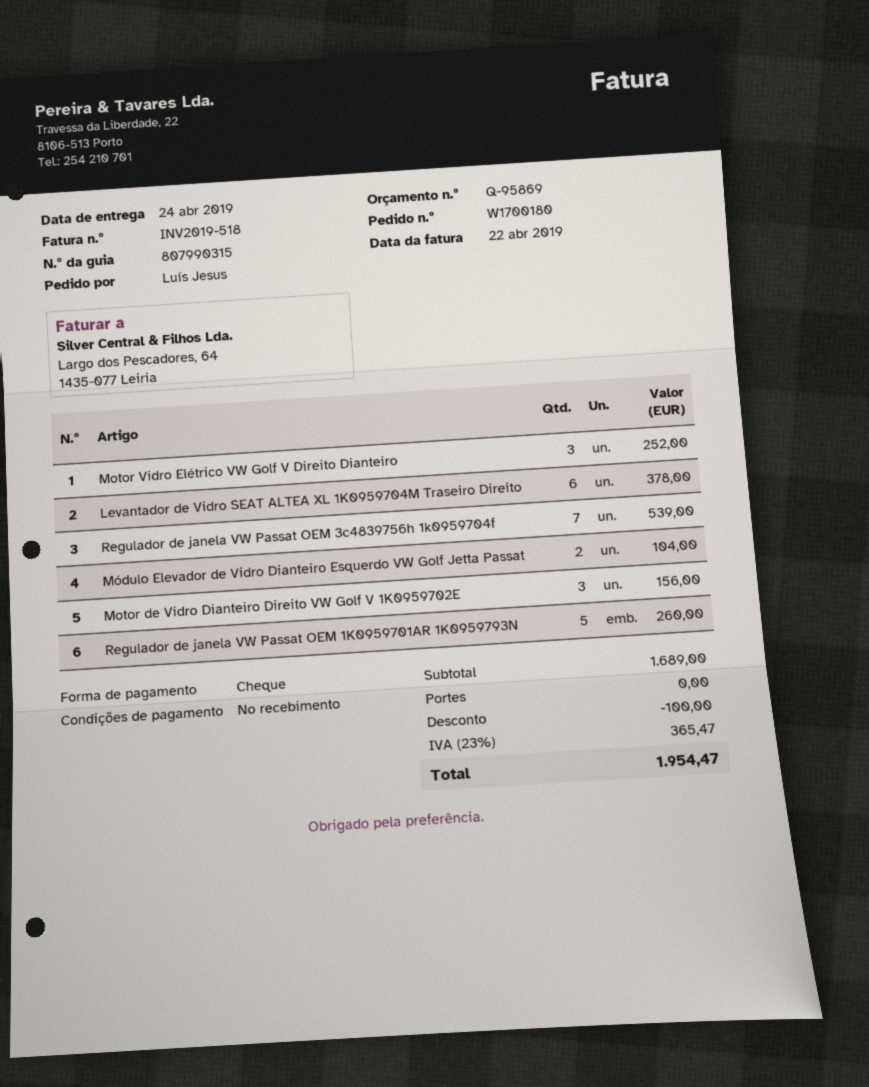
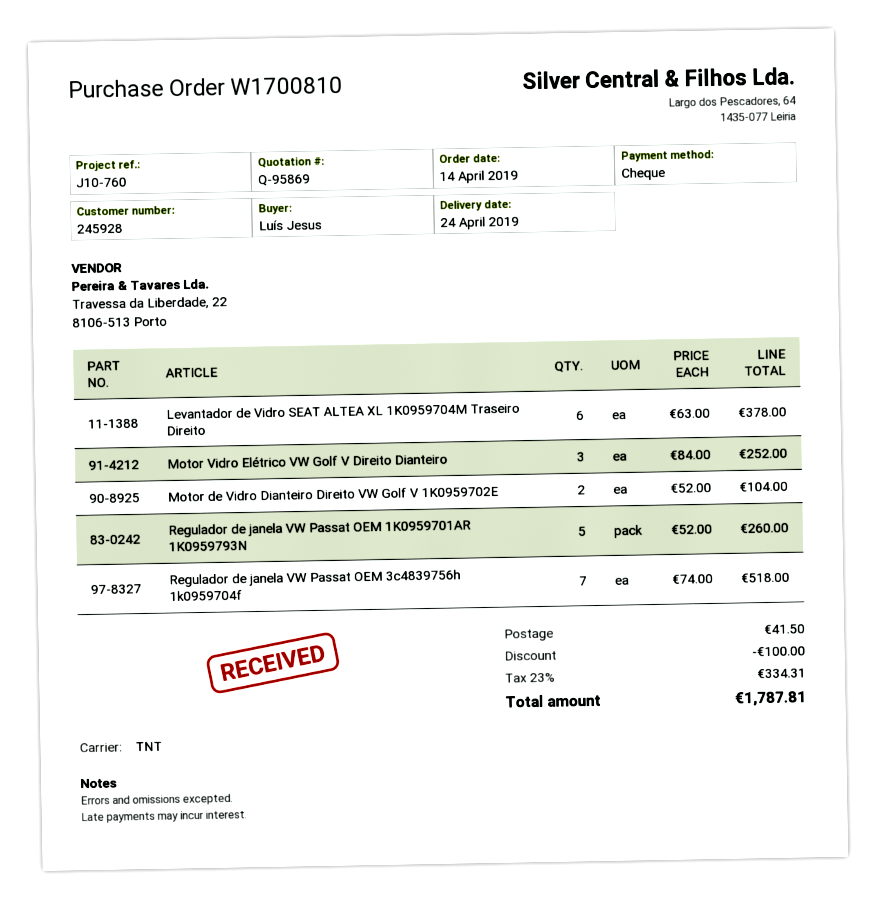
order number: W1700180 -> W1700810
Regulador de janela VW Passat OEM 3c4839756h 1k0959704f: 7 for 539.00 -> 7 for 518.00
Módulo Elevador de Vidro Dianteiro Esquerdo VW Golf Jetta Passat: 2 for 104.00 -> none
Motor de Vidro Dianteiro Direito VW Golf V 1K0959702E: 3 for 156.00 -> 2 for 104.00
shipping: 0.00 -> 41.50
tax: 23% = 365.47 -> 23% = 334.31
total: 1954.47 -> 1787.81

